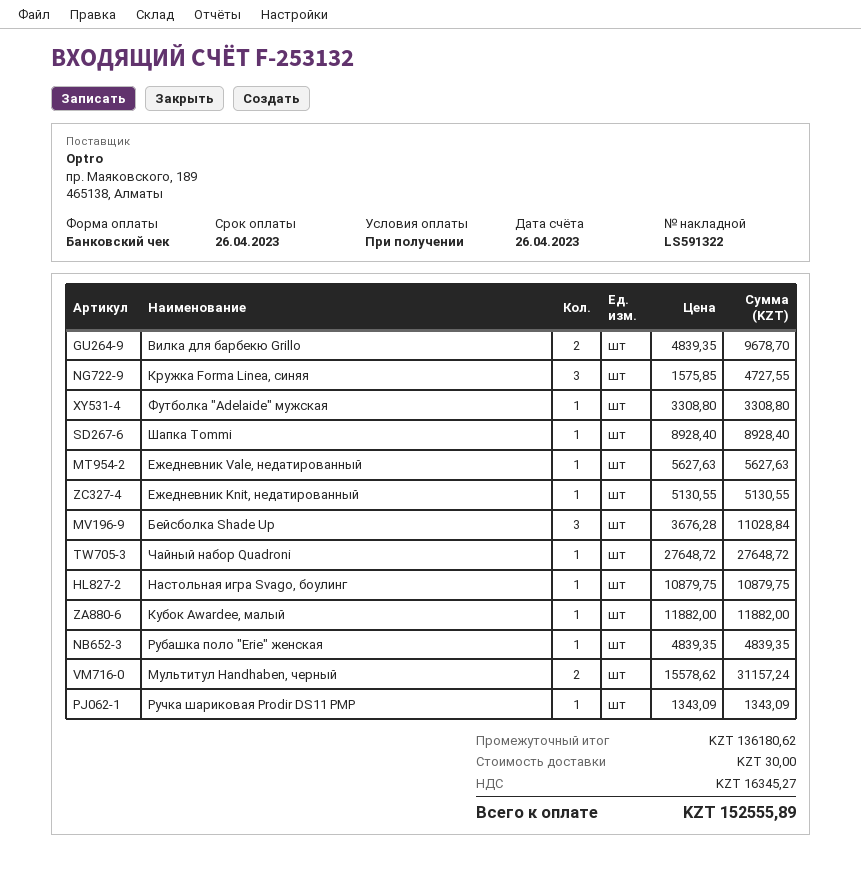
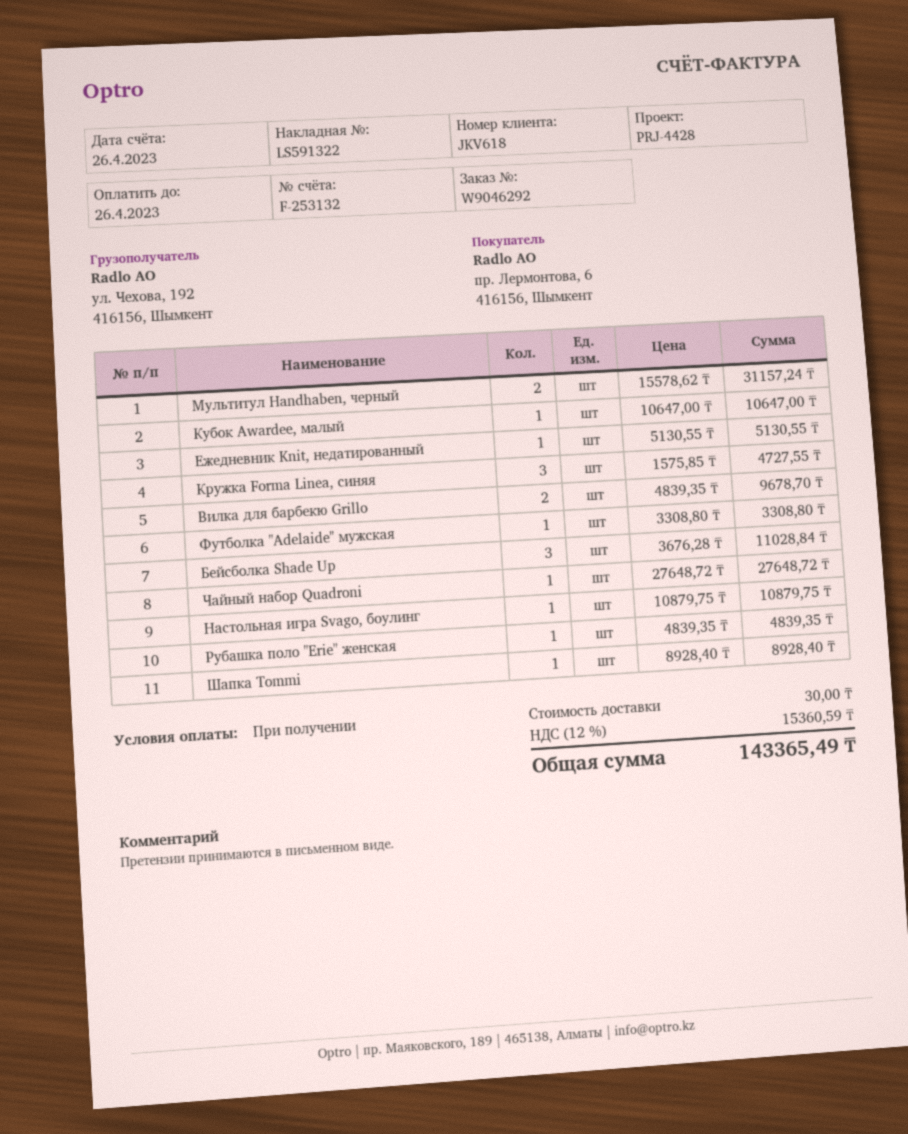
Ежедневник Vale, недатированный: 1 x 5627.63 = 5627.63 -> none
Кубок Awardee, малый: 1 x 11882.00 = 11882.00 -> 1 x 10647.00 = 10647.00
Ручка шариковая Prodir DS11 PMP: 1 x 1343.09 = 1343.09 -> none
tax: 16345.27 -> 15360.59
total: 152555.89 -> 143365.49

